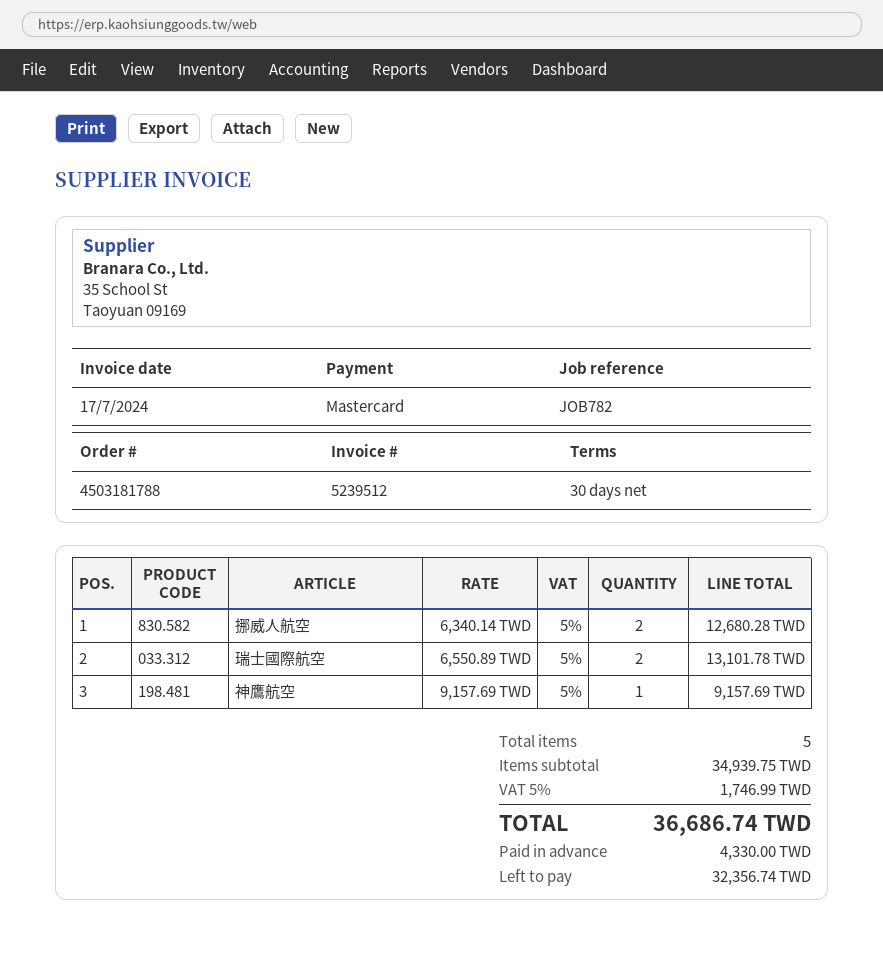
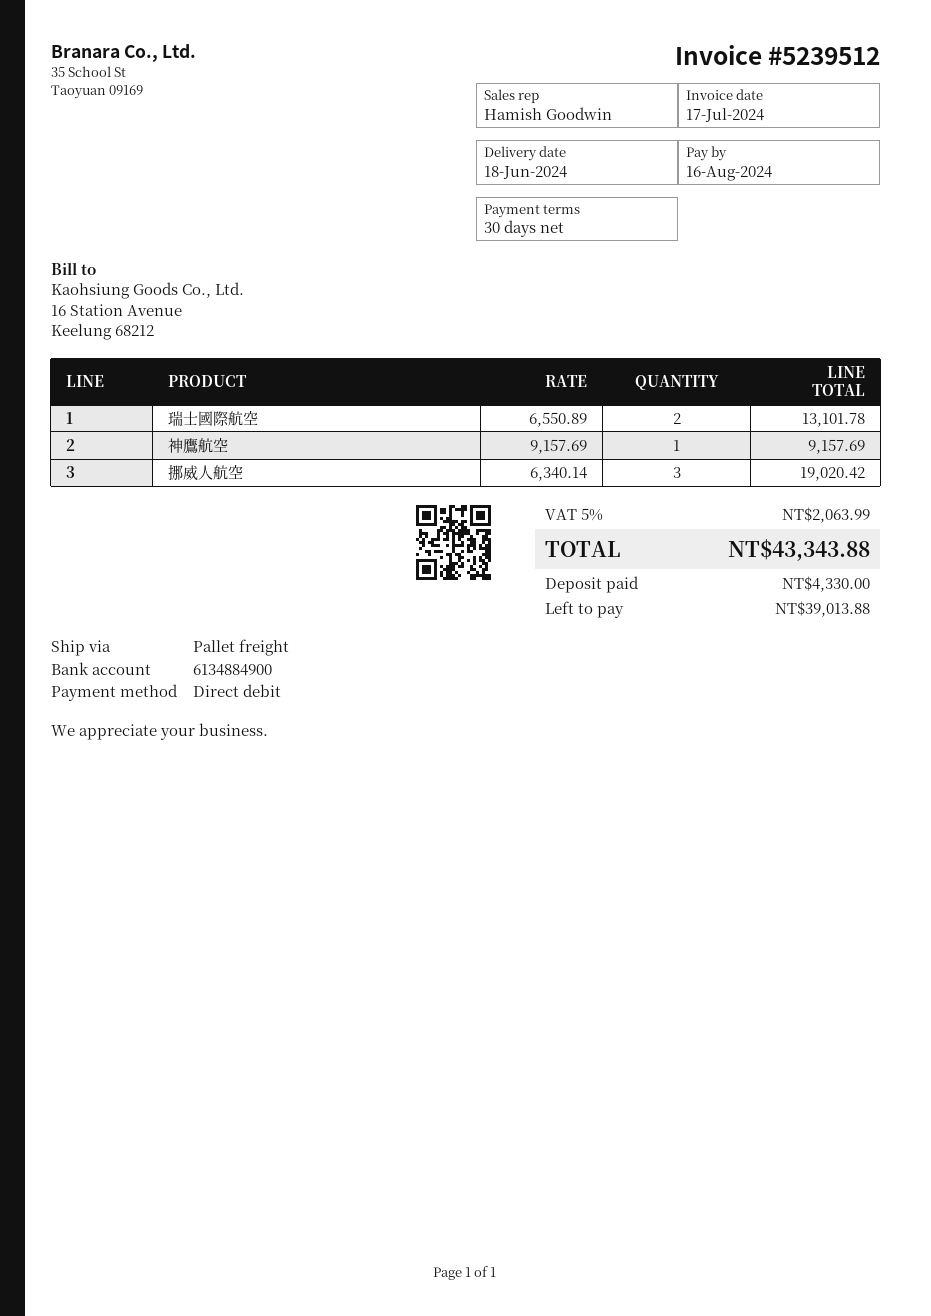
payment method: Mastercard -> direct debit
挪威人航空: 2 x 6340.14 = 12680.28 -> 3 x 6340.14 = 19020.42
tax: 5% = 1746.99 -> 5% = 2063.99
total: 36686.74 -> 43343.88
balance: 32356.74 -> 39013.88

